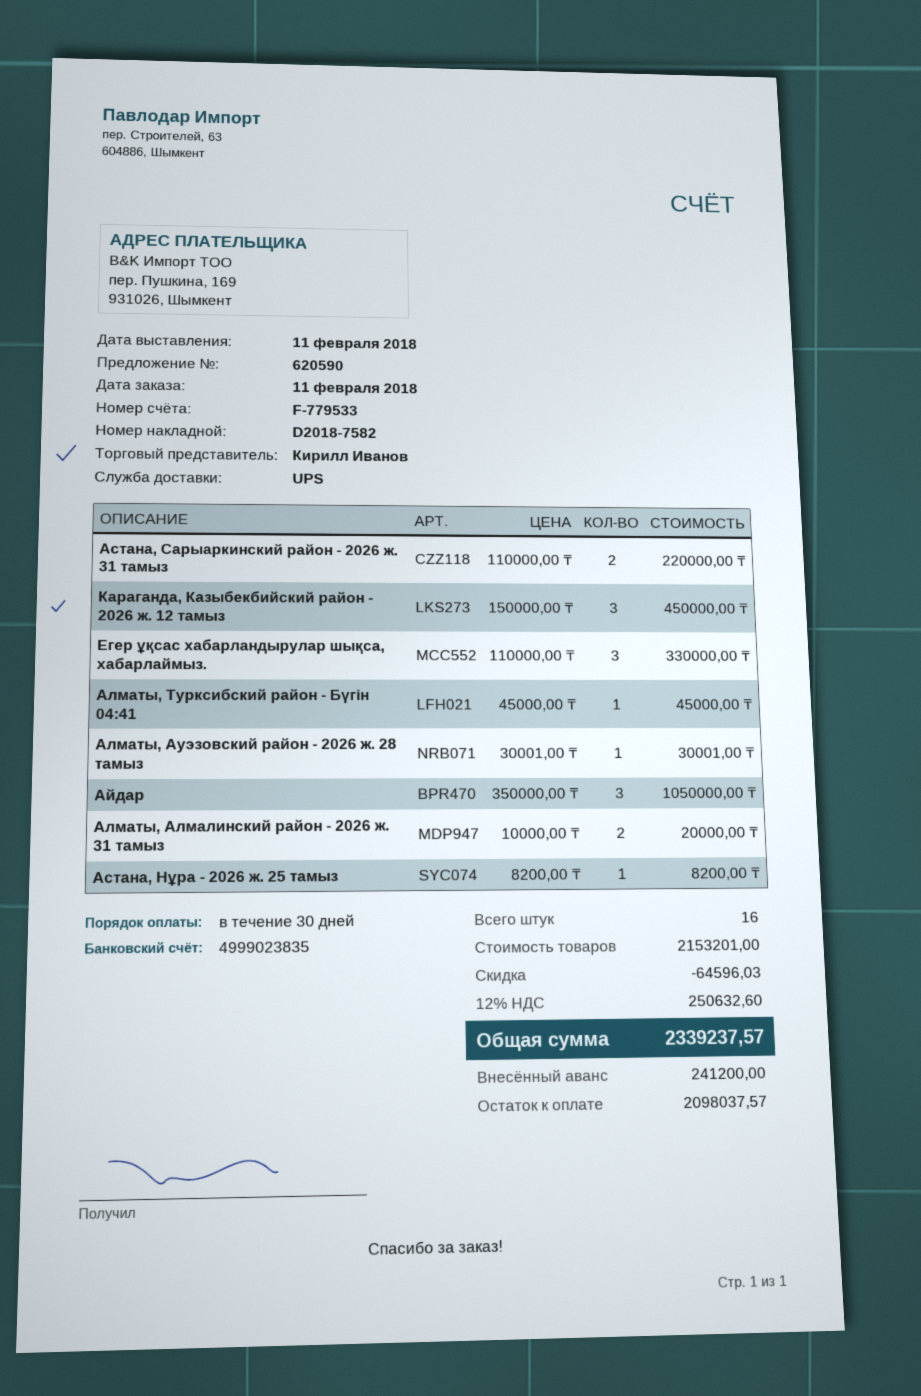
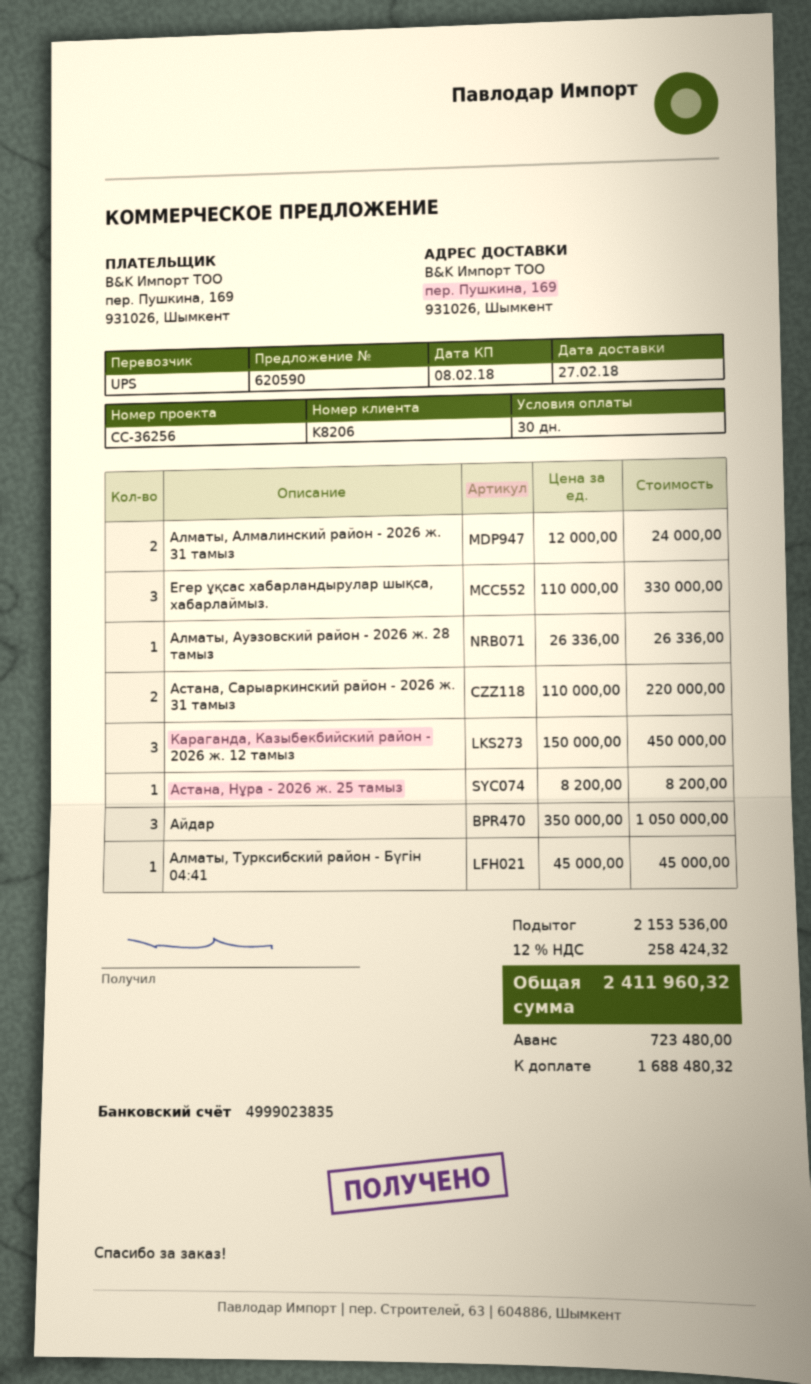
Алматы, Ауэзовский район - 2026 ж. 28 тамыз: 1 x 30001.00 = 30001.00 -> 1 x 26336.00 = 26336.00
Алматы, Алмалинский район - 2026 ж. 31 тамыз: 2 x 10000.00 = 20000.00 -> 2 x 12000.00 = 24000.00
subtotal: 2153201.00 -> 2153536.00
discount: 64596.03 -> none
tax: 12% = 250632.60 -> 12% = 258424.32
total: 2339237.57 -> 2411960.32
deposit: 241200.00 -> 723480.00
balance: 2098037.57 -> 1688480.32

